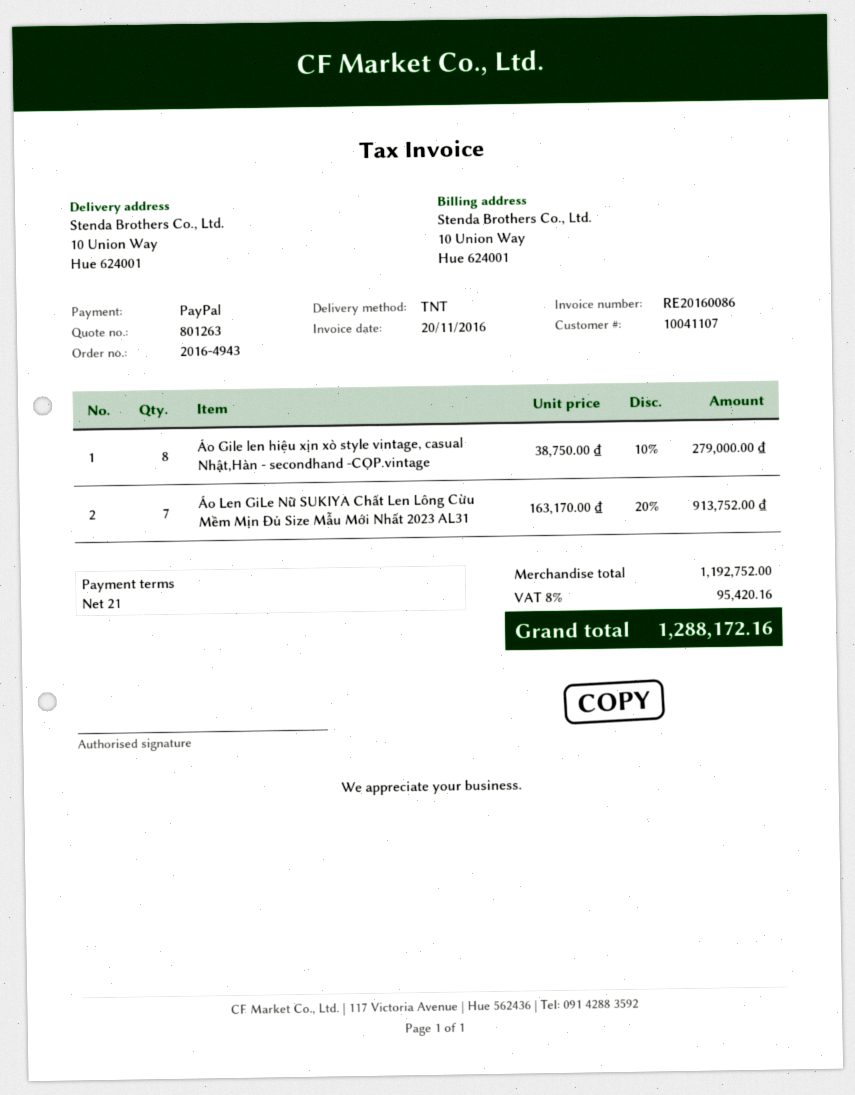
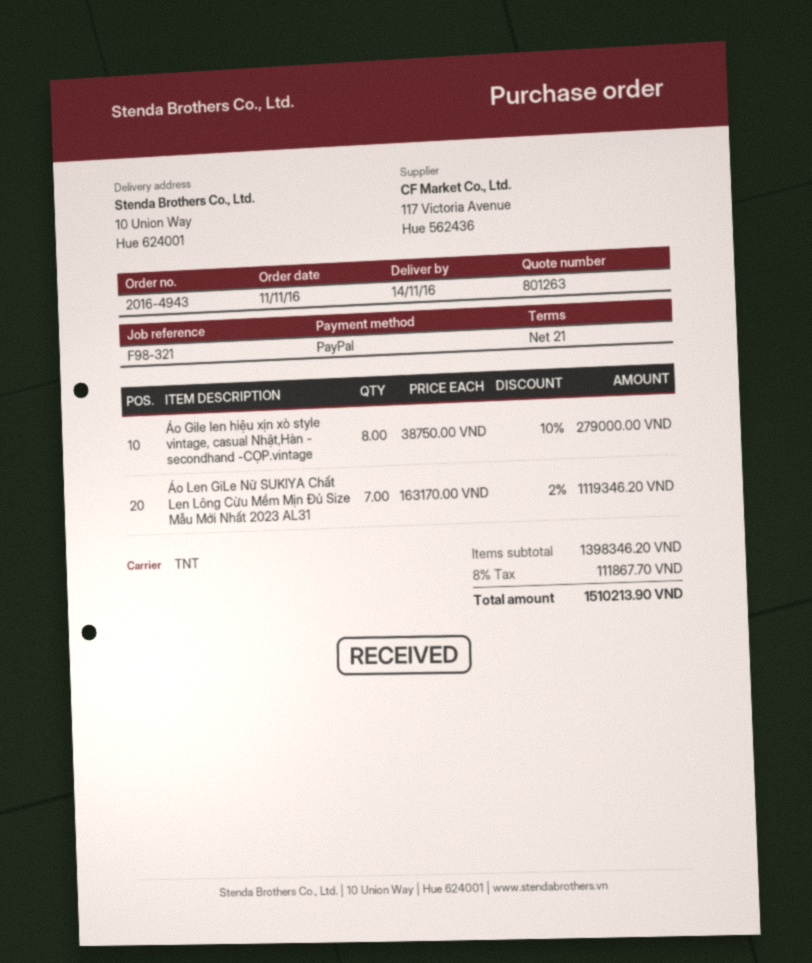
Áo Len GiLe Nữ SUKIYA Chất Len Lông Cừu Mềm Mịn Đủ Size Mẫu Mới Nhất 2023 AL31: 7 x 163170.00 - 20% = 913752.00 -> 7 x 163170.00 - 2% = 1119346.20
subtotal: 1192752.00 -> 1398346.20
tax: 8% = 95420.16 -> 8% = 111867.70
total: 1288172.16 -> 1510213.90

